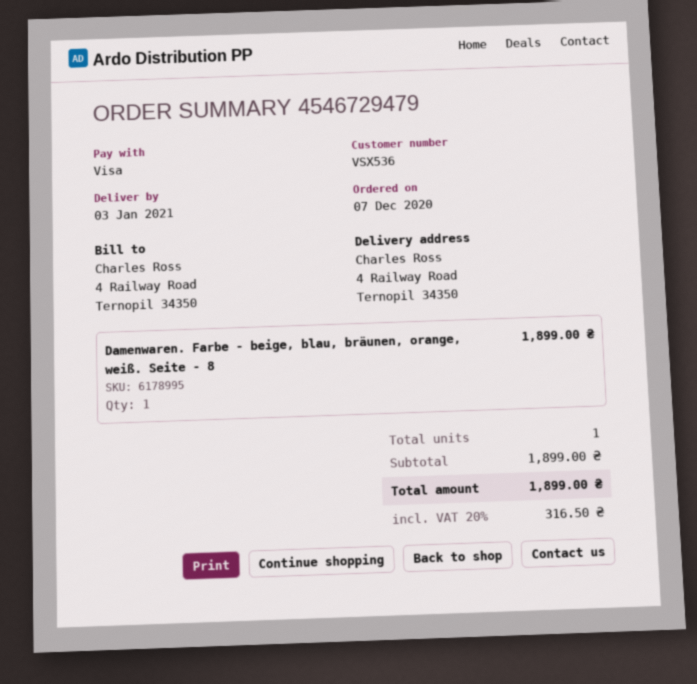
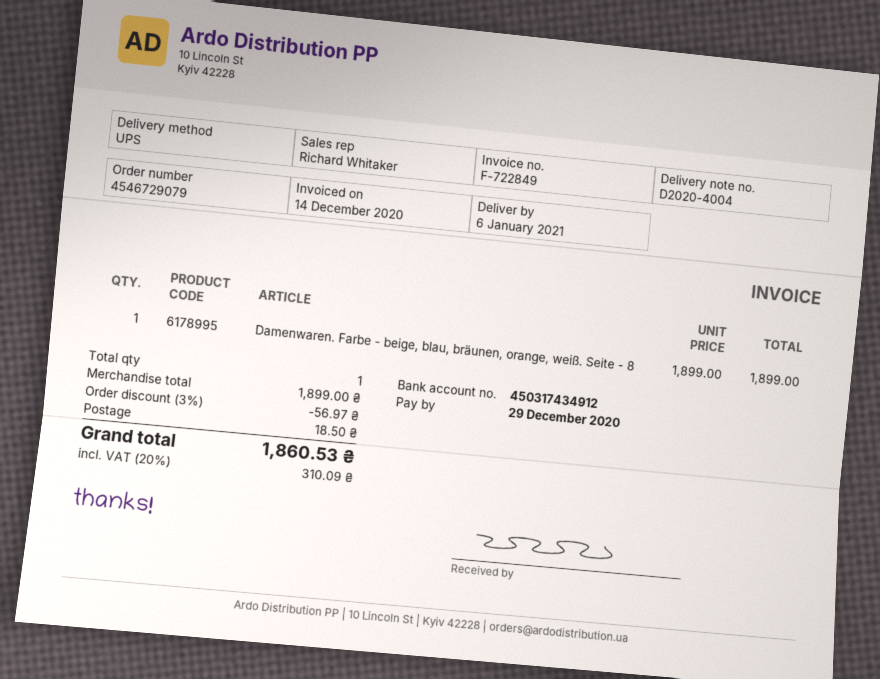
order number: 4546729479 -> 4546729079
delivery date: 2021-01-03 -> 2021-01-06
discount: none -> 3% = 56.97
shipping: none -> 18.50
tax: 20% = 316.50 -> 20% = 310.09
total: 1899.00 -> 1860.53

